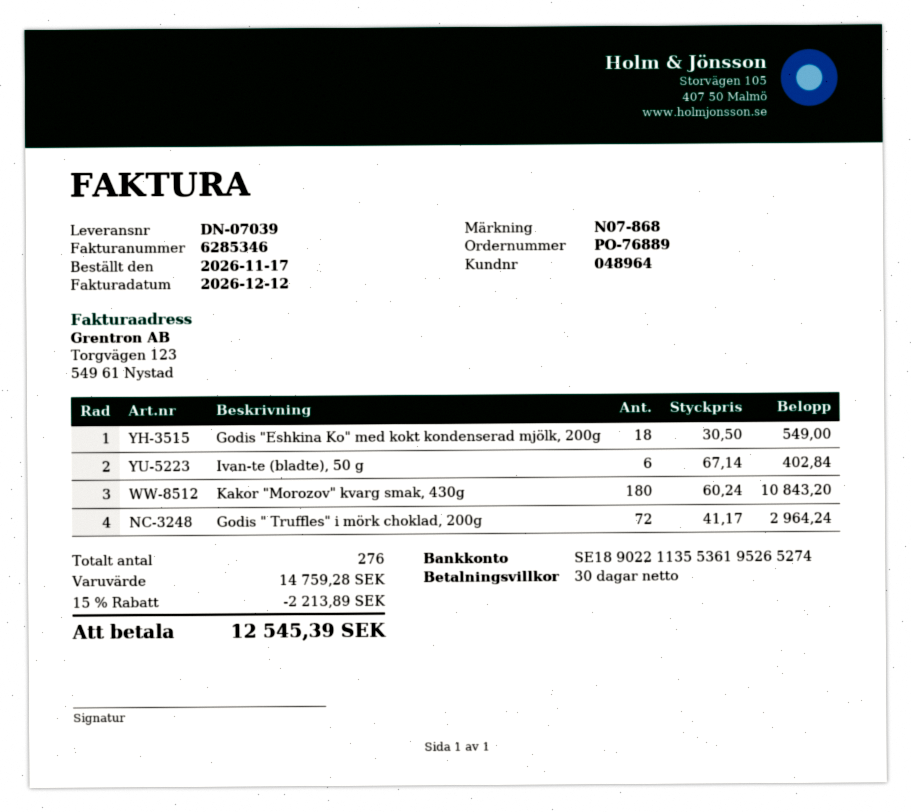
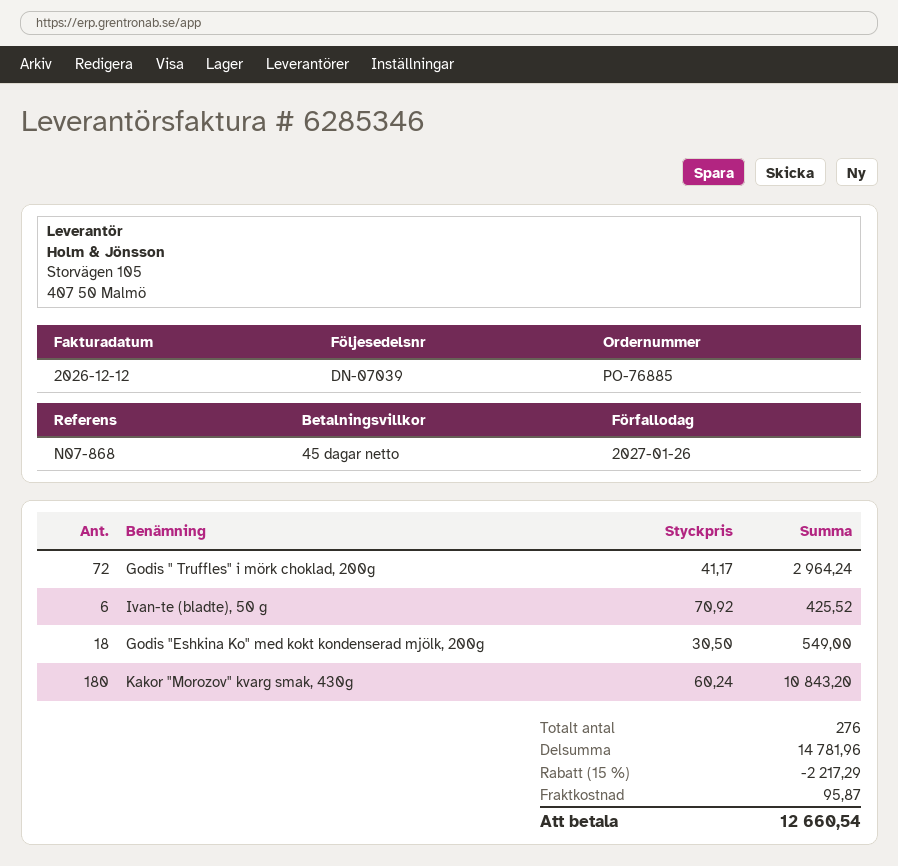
order number: PO-76889 -> PO-76885
payment terms: 30 days -> 45 days
Ivan-te (bladte), 50 g: 6 x 67.14 = 402.84 -> 6 x 70.92 = 425.52
subtotal: 14759.28 -> 14781.96
discount: 15% = 2213.89 -> 15% = 2217.29
shipping: none -> 95.87
total: 12545.39 -> 12660.54

